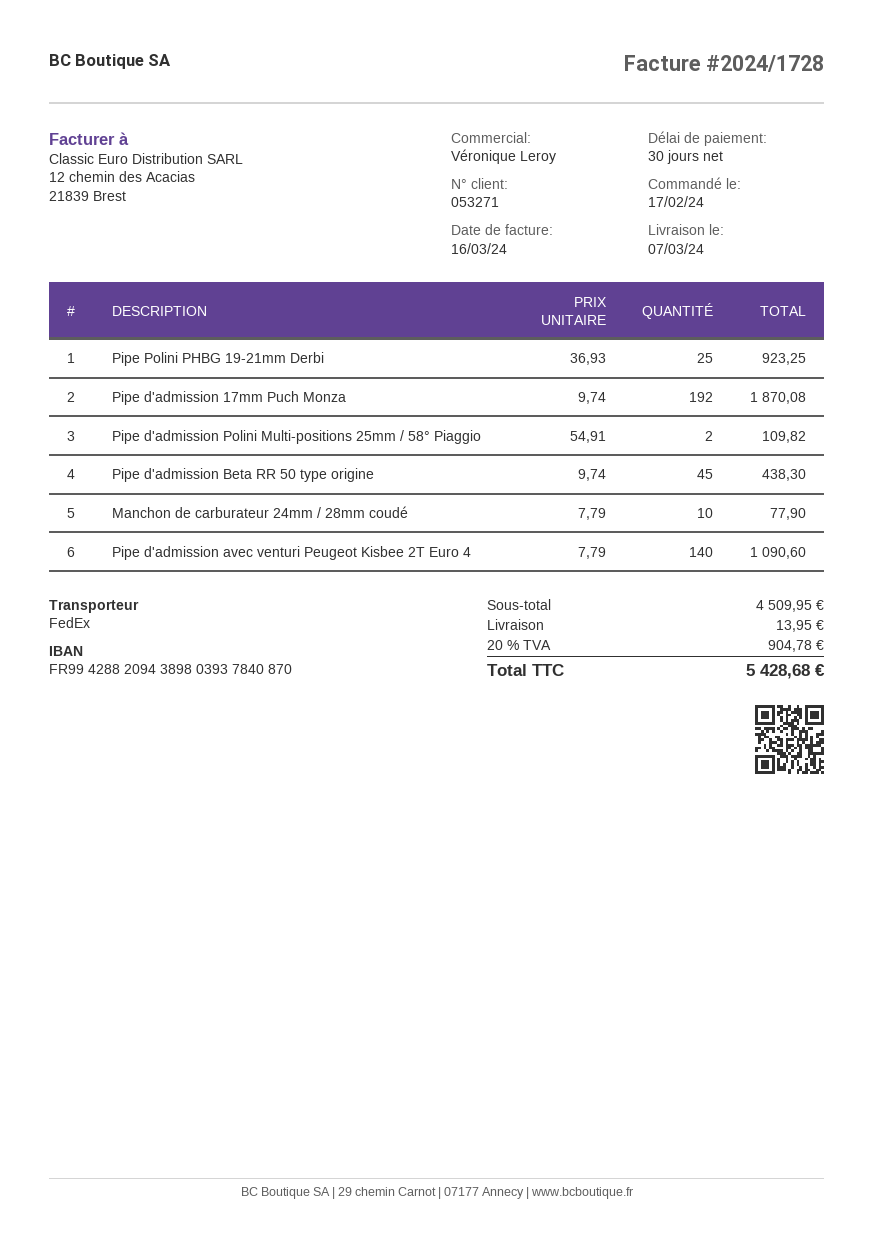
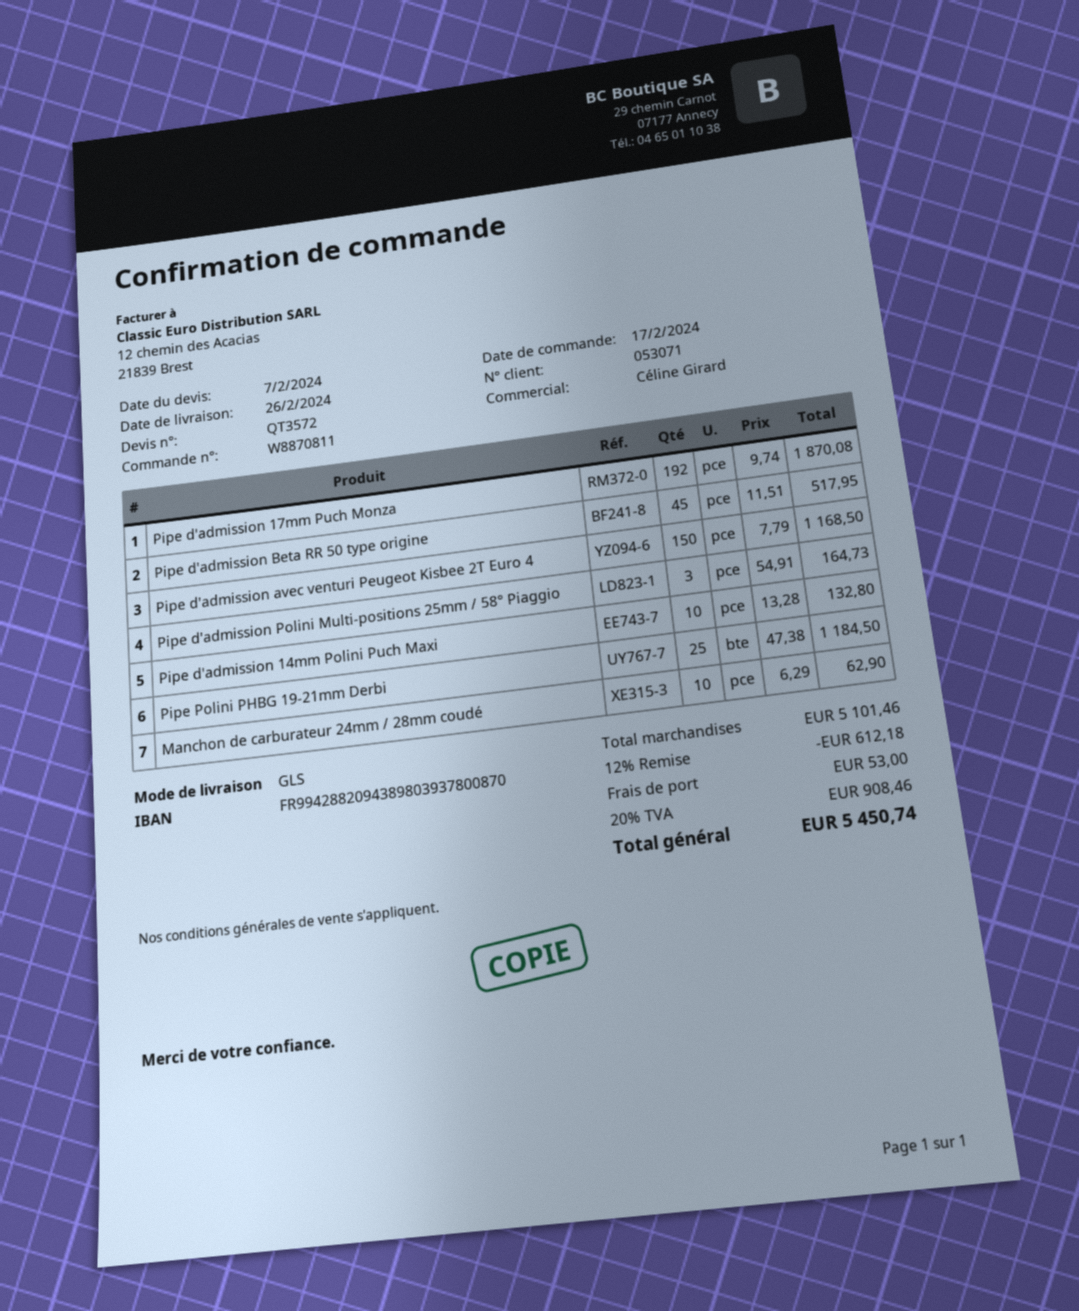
delivery date: 2024-03-07 -> 2024-02-26
customer number: 053271 -> 053071
sales rep: Véronique Leroy -> Céline Girard
bank account: FR9942882094389803937840870 -> FR9942882094389803937800870
shipping method: FedEx -> GLS
Pipe Polini PHBG 19-21mm Derbi: 25 x 36.93 = 923.25 -> 25 x 47.38 = 1184.50
Pipe d'admission Polini Multi-positions 25mm / 58° Piaggio: 2 x 54.91 = 109.82 -> 3 x 54.91 = 164.73
Pipe d'admission Beta RR 50 type origine: 45 x 9.74 = 438.30 -> 45 x 11.51 = 517.95
Manchon de carburateur 24mm / 28mm coudé: 10 x 7.79 = 77.90 -> 10 x 6.29 = 62.90
Pipe d'admission avec venturi Peugeot Kisbee 2T Euro 4: 140 x 7.79 = 1090.60 -> 150 x 7.79 = 1168.50
Pipe d'admission 14mm Polini Puch Maxi: none -> 10 x 13.28 = 132.80
subtotal: 4509.95 -> 5101.46
discount: none -> 12% = 612.18
shipping: 13.95 -> 53.00
tax: 20% = 904.78 -> 20% = 908.46
total: 5428.68 -> 5450.74

